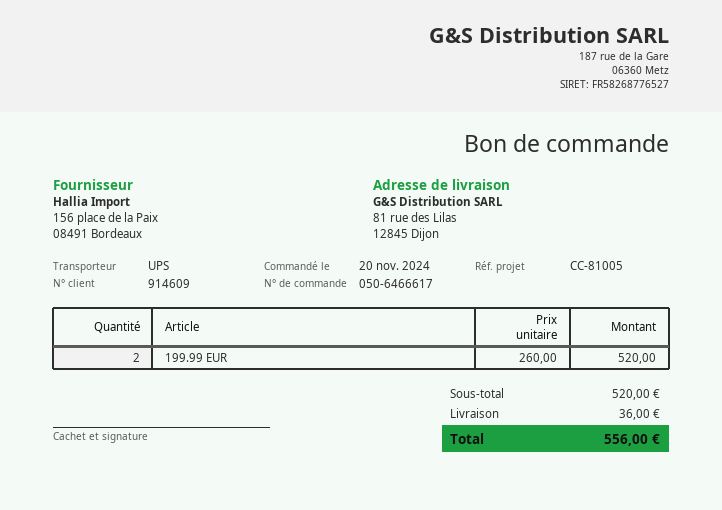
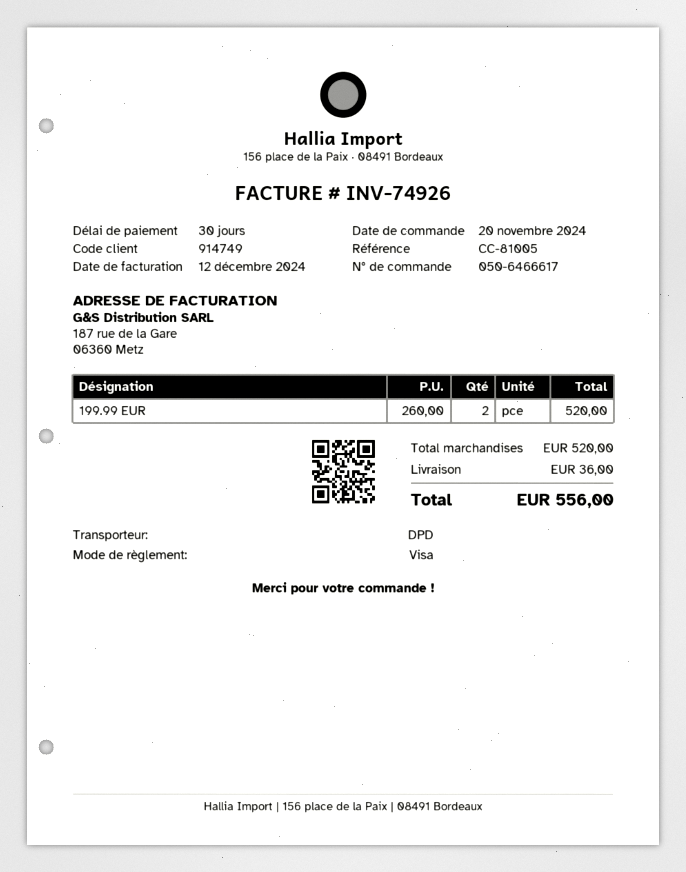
customer number: 914609 -> 914749
shipping method: UPS -> DPD

